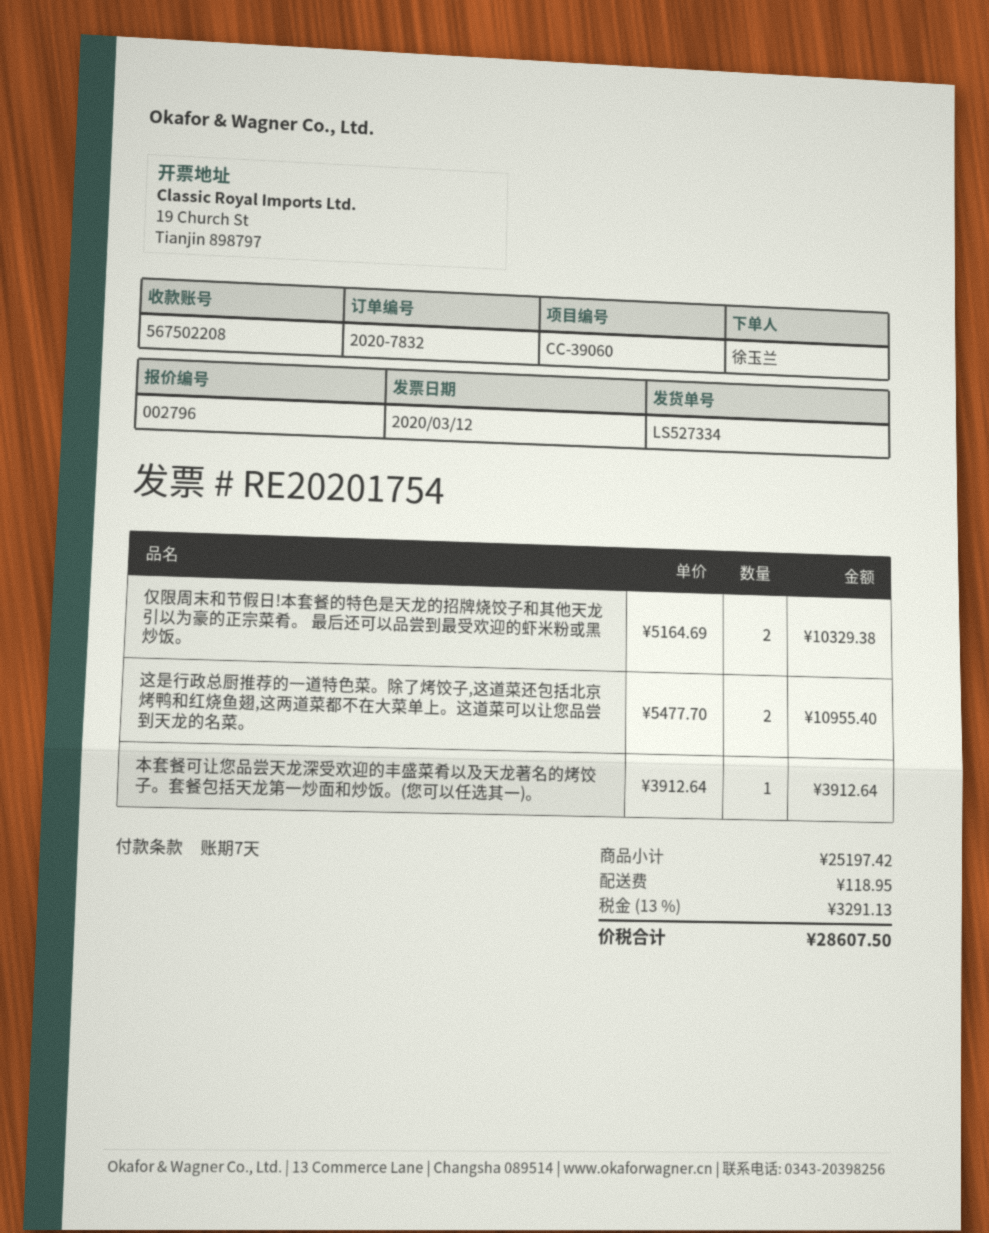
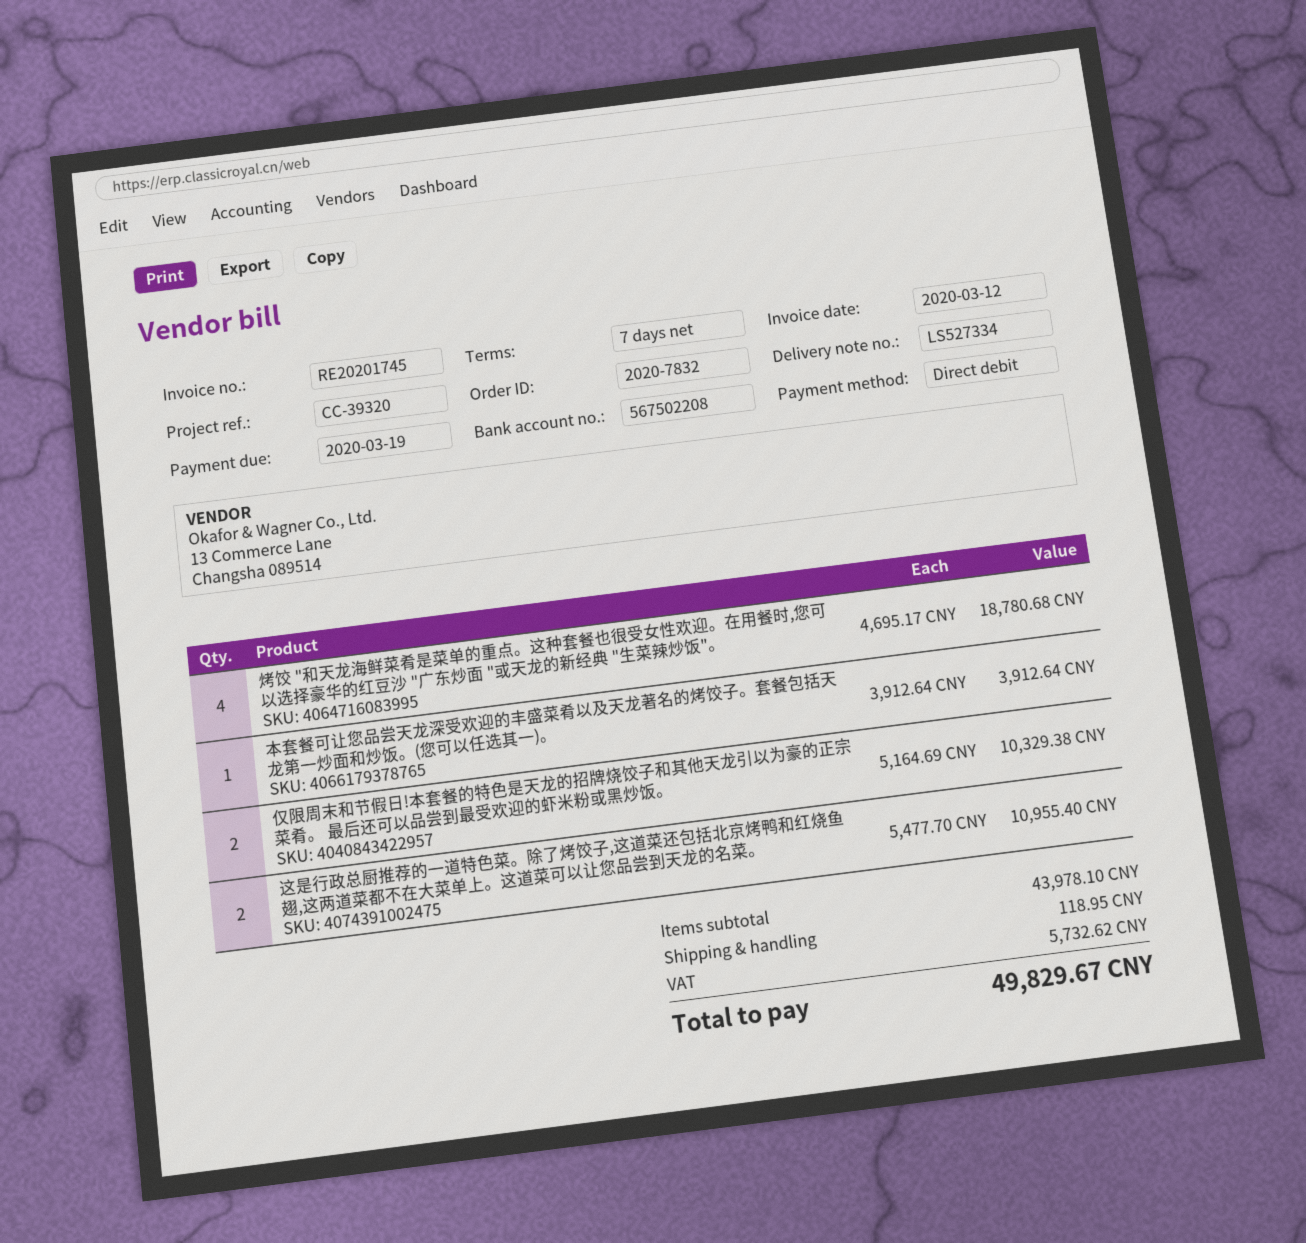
invoice number: RE20201754 -> RE20201745
reference: CC-39060 -> CC-39320
烤饺 "和天龙海鲜菜肴是菜单的重点。这种套餐也很受女性欢迎。在用餐时,您可以选择豪华的红豆沙 "广东炒面 "或天龙的新经典 "生菜辣炒饭"。: none -> 4 x 4695.17 = 18780.68
subtotal: 25197.42 -> 43978.10
tax: 3291.13 -> 5732.62
total: 28607.50 -> 49829.67

